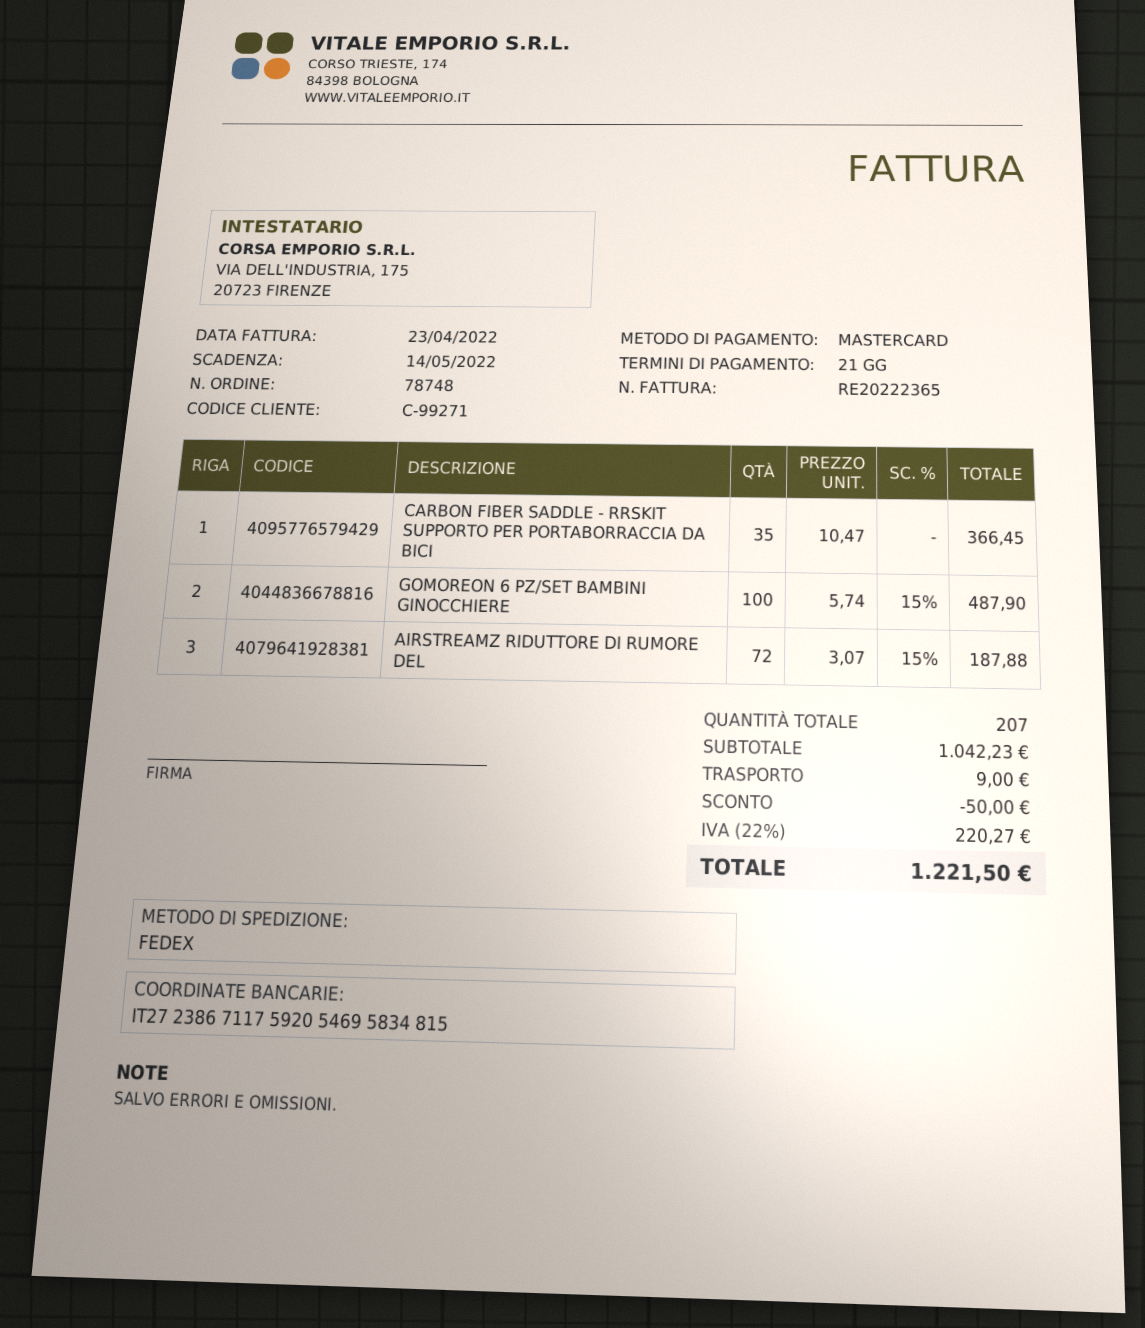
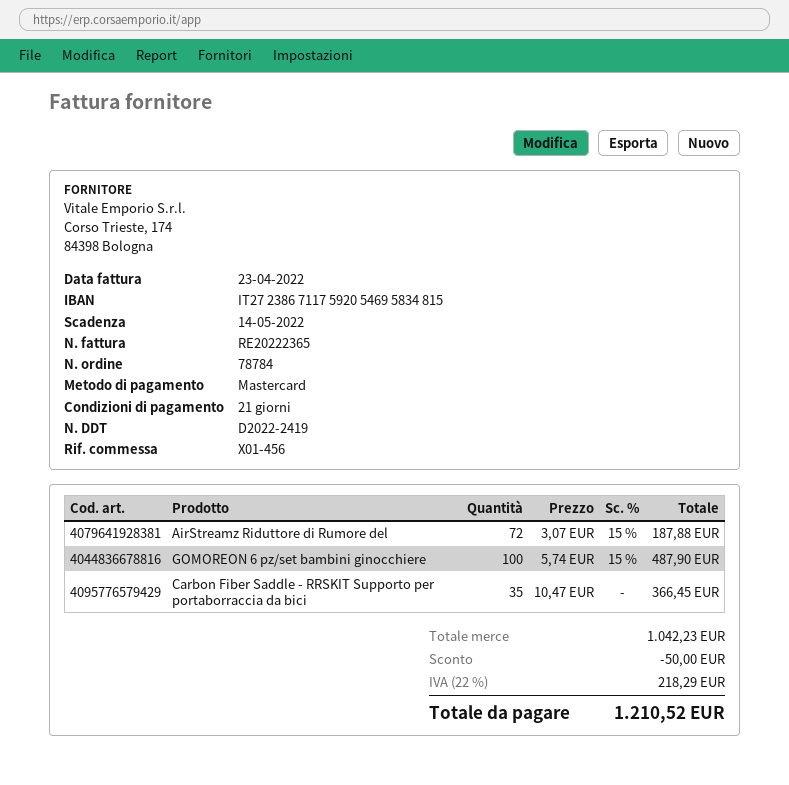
order number: 78748 -> 78784
shipping: 9.00 -> none
tax: 22% = 220.27 -> 22% = 218.29
total: 1221.50 -> 1210.52

